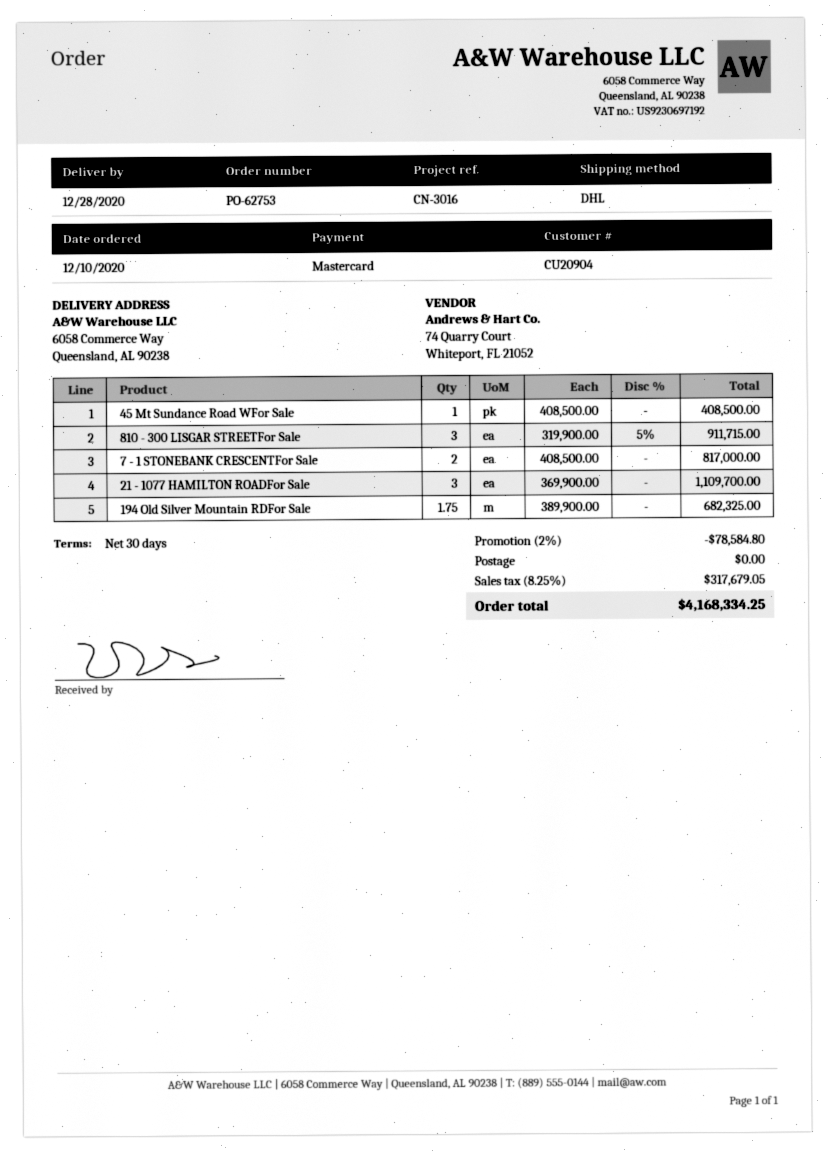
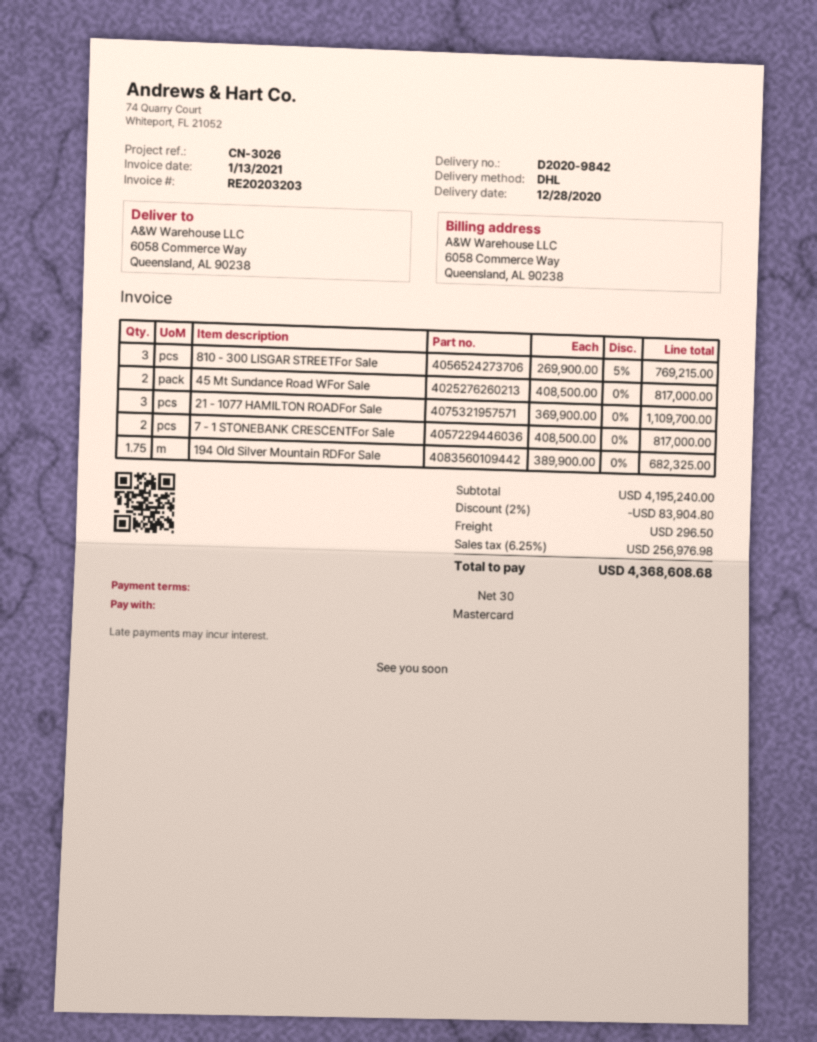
reference: CN-3016 -> CN-3026
45 Mt Sundance Road WFor Sale: 1 x 408500.00 = 408500.00 -> 2 x 408500.00 = 817000.00
810 - 300 LISGAR STREETFor Sale: 3 x 319900.00 - 5% = 911715.00 -> 3 x 269900.00 - 5% = 769215.00
discount: 2% = 78584.80 -> 2% = 83904.80
shipping: 0.00 -> 296.50
tax: 8.25% = 317679.05 -> 6.25% = 256976.98
total: 4168334.25 -> 4368608.68

